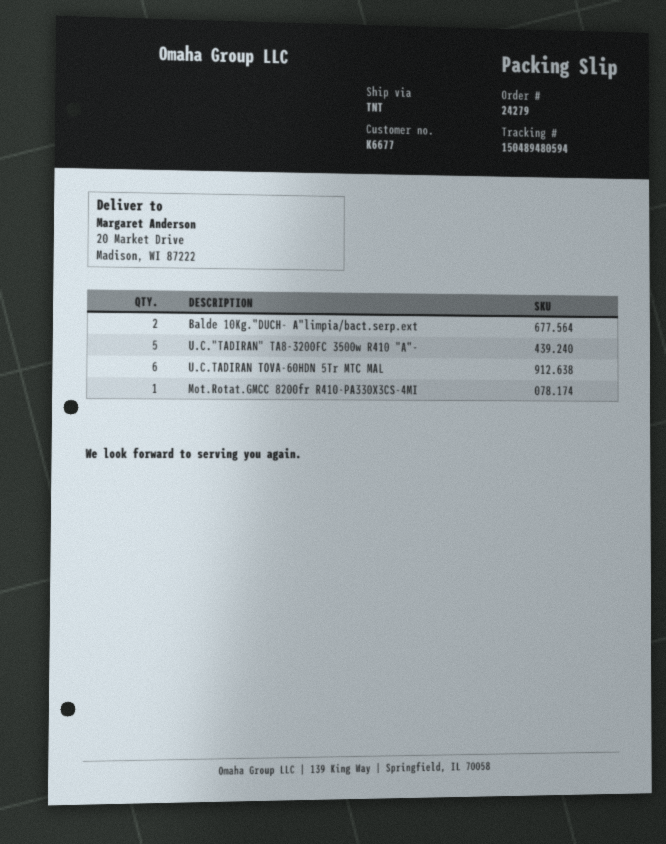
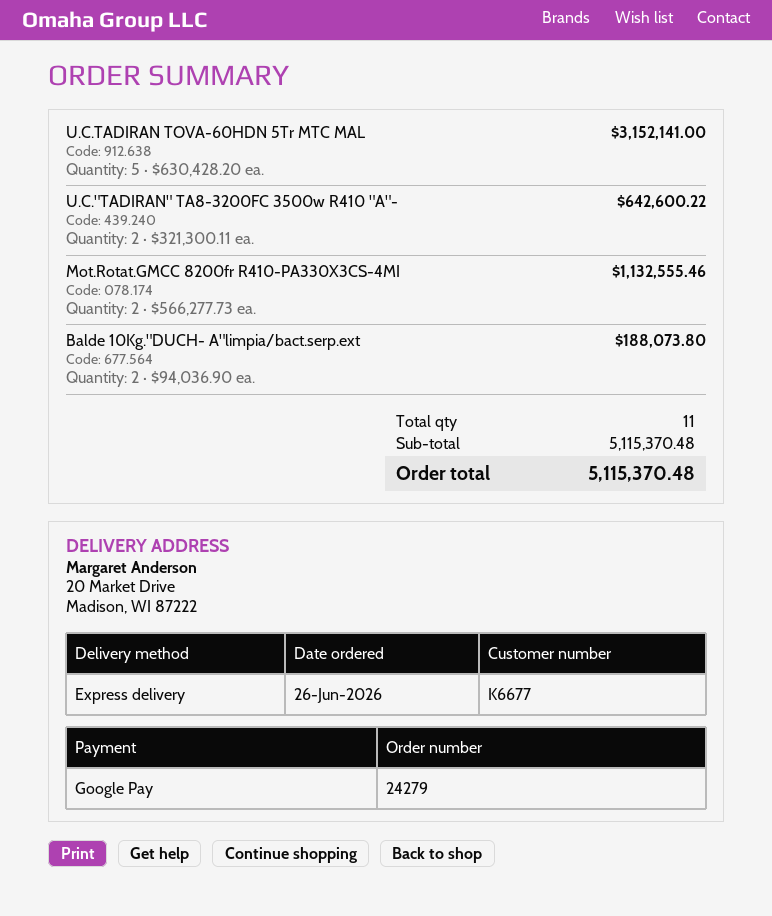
shipping method: TNT -> express
U.C."TADIRAN" TA8-3200FC 3500w R410 "A"-: 5 -> 2
U.C.TADIRAN TOVA-60HDN 5Tr MTC MAL: 6 -> 5
Mot.Rotat.GMCC 8200fr R410-PA330X3CS-4MI: 1 -> 2

